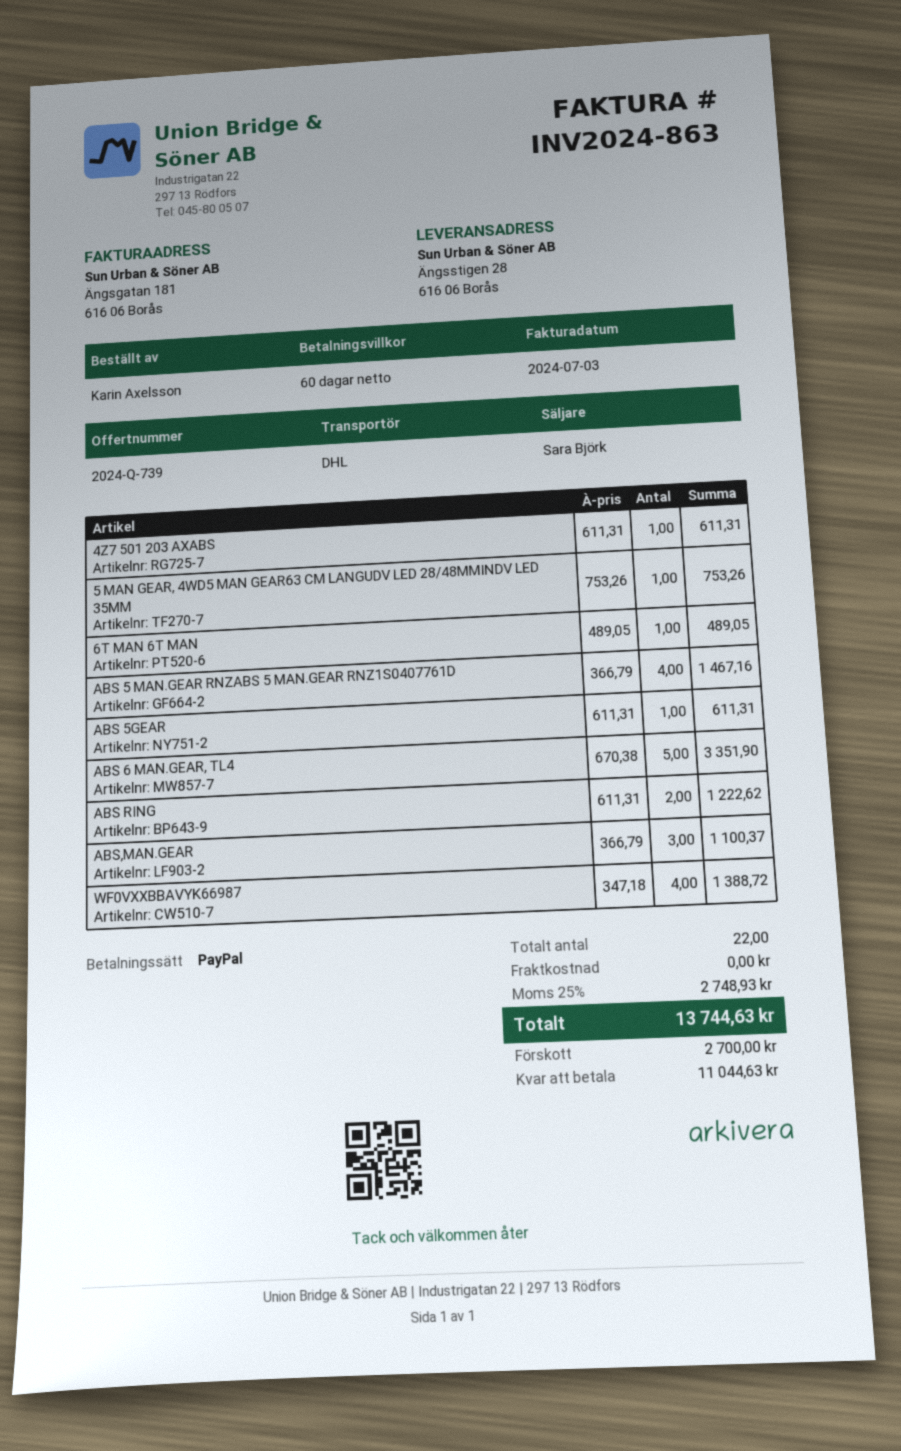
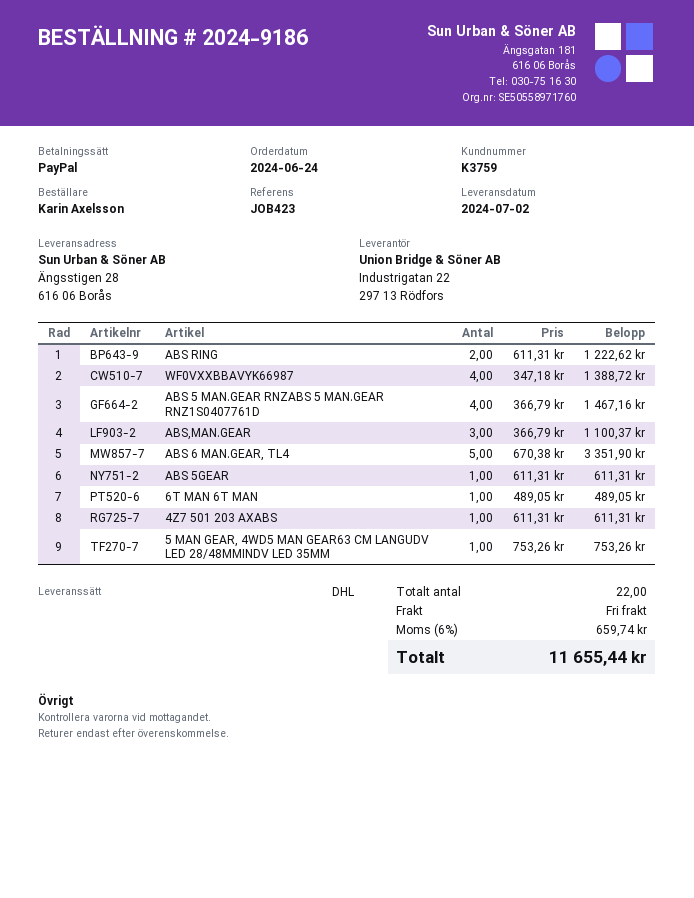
tax: 25% = 2748.93 -> 6% = 659.74
total: 13744.63 -> 11655.44

